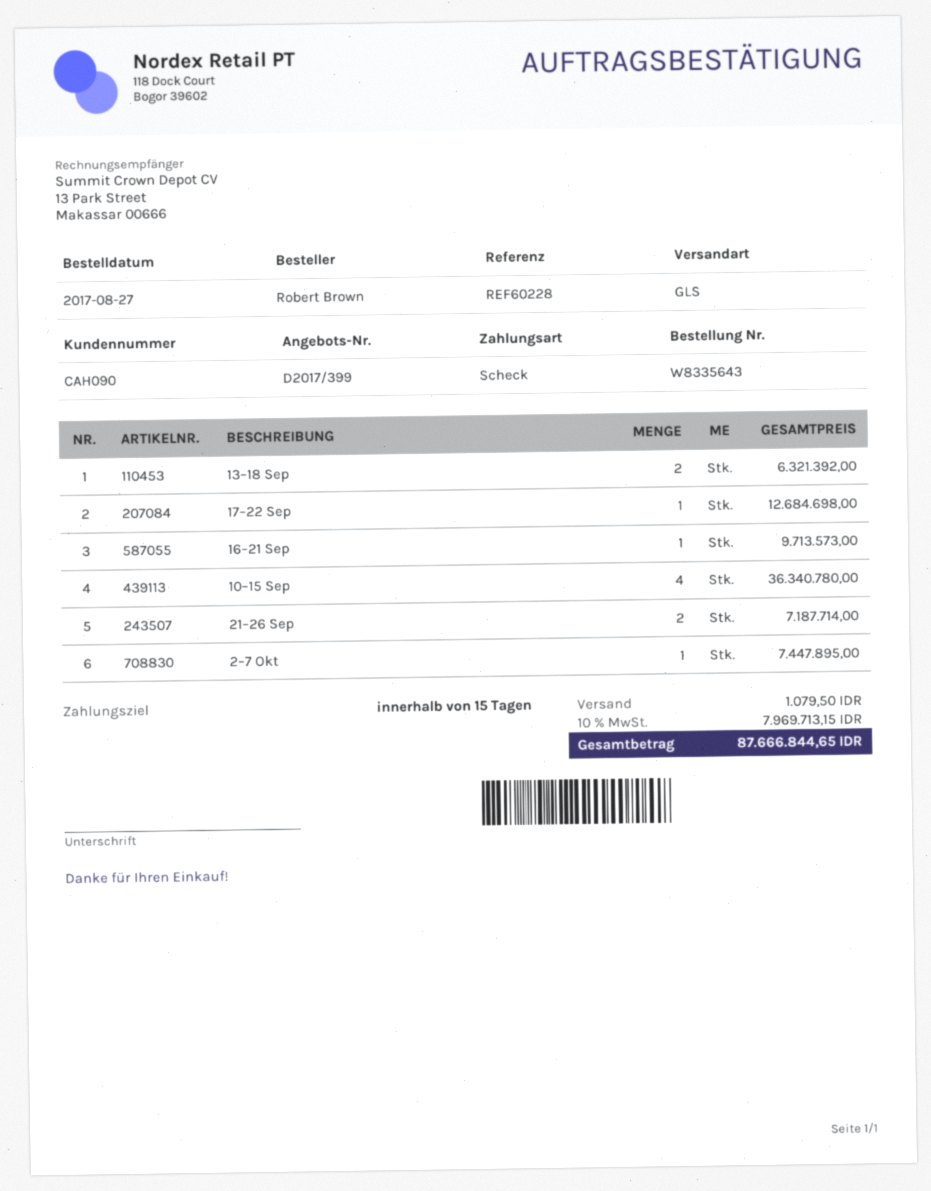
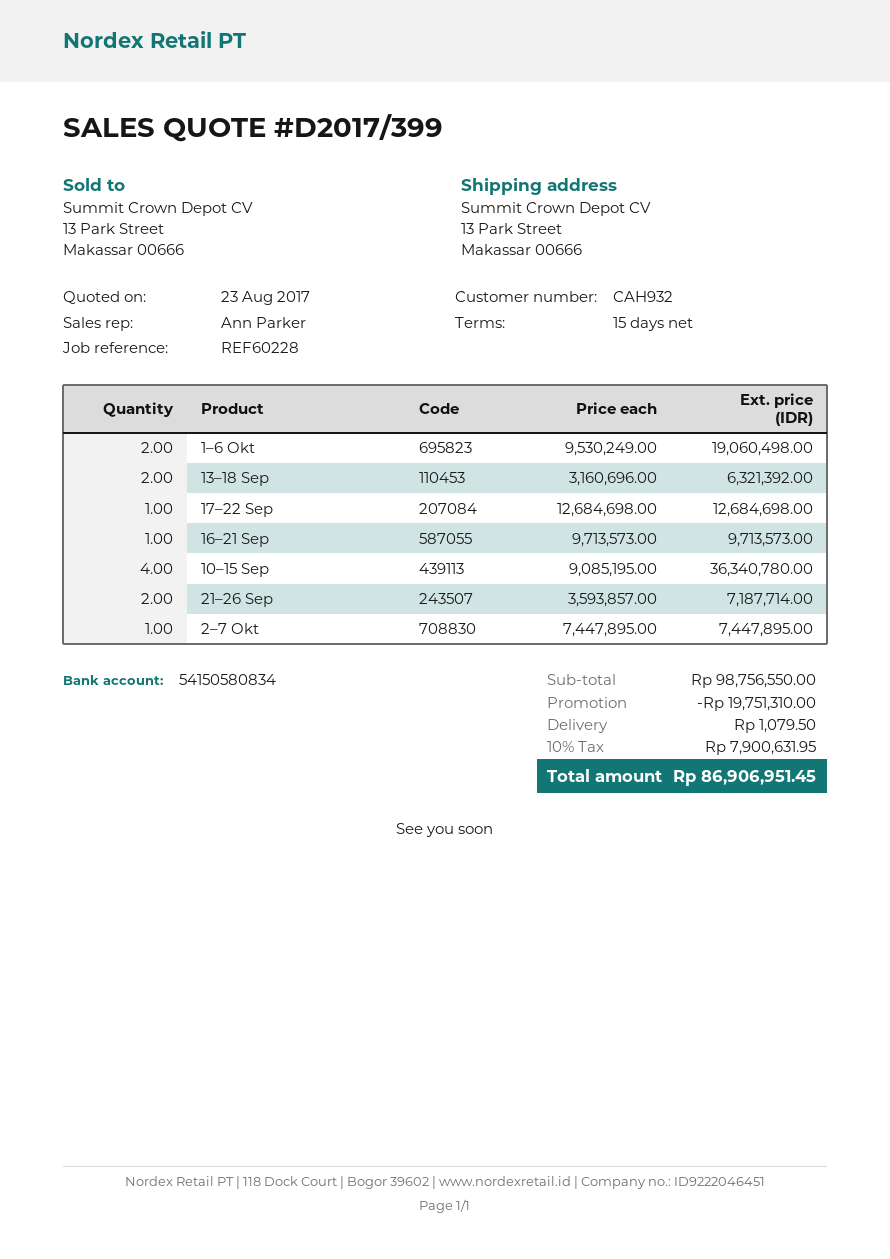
customer number: CAH090 -> CAH932
1–6 Okt: none -> 2 for 19060498.00
discount: none -> 19751310.00
tax: 10% = 7969713.15 -> 10% = 7900631.95
total: 87666844.65 -> 86906951.45

